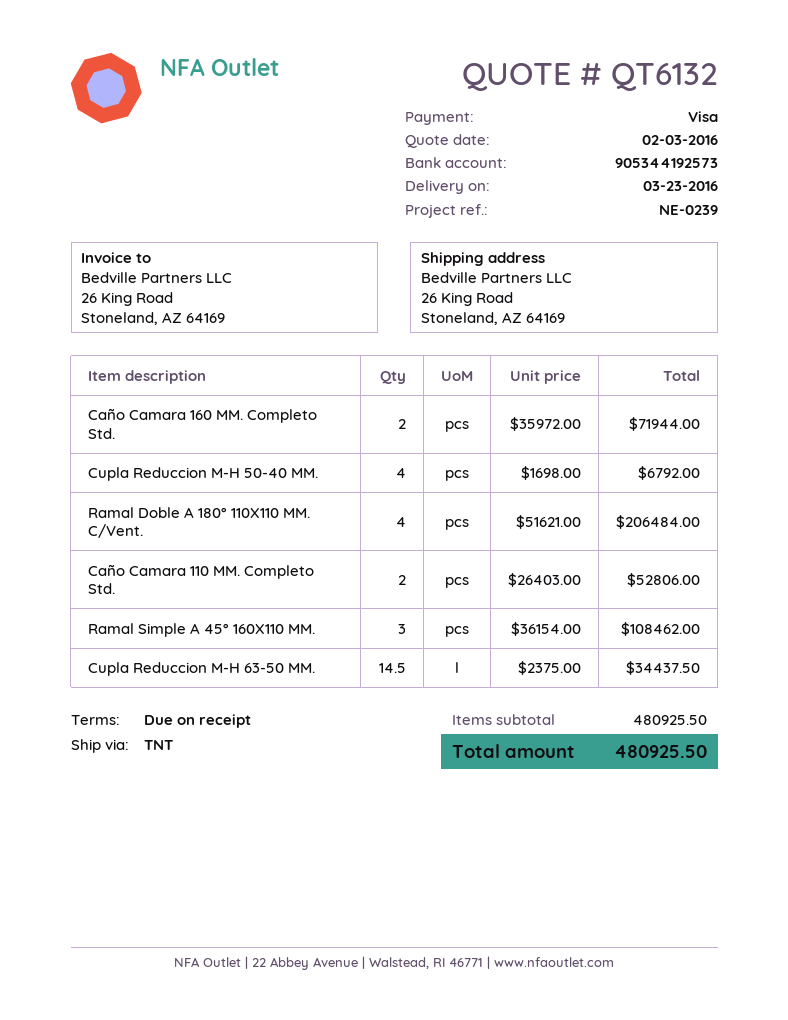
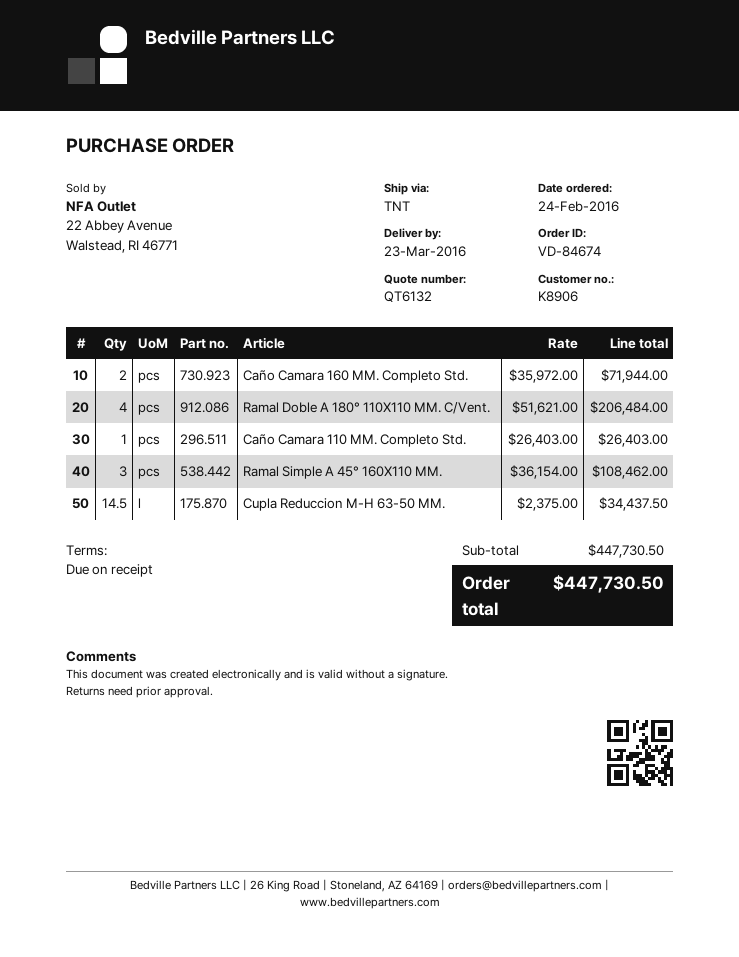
Cupla Reduccion M-H 50-40 MM.: 4 x 1698.00 = 6792.00 -> none
Caño Camara 110 MM. Completo Std.: 2 x 26403.00 = 52806.00 -> 1 x 26403.00 = 26403.00
subtotal: 480925.50 -> 447730.50
total: 480925.50 -> 447730.50

